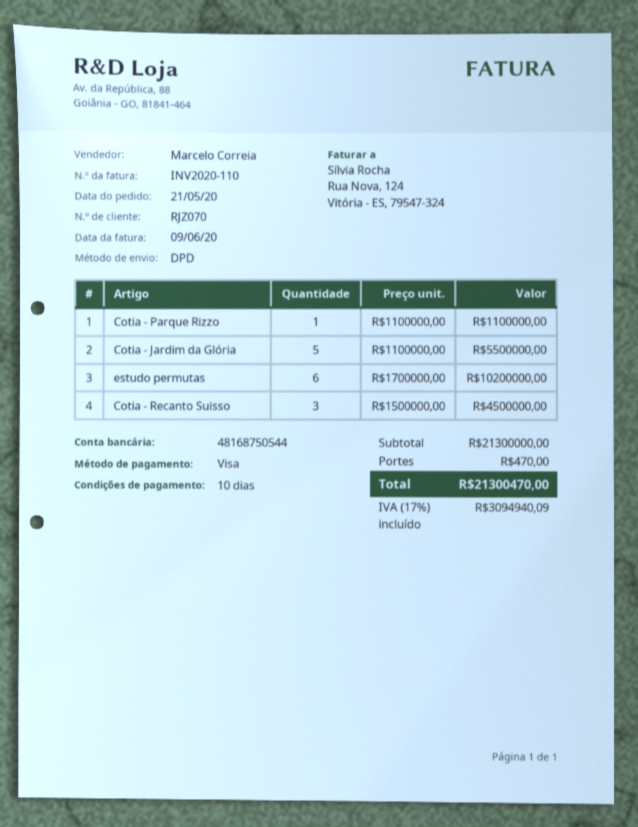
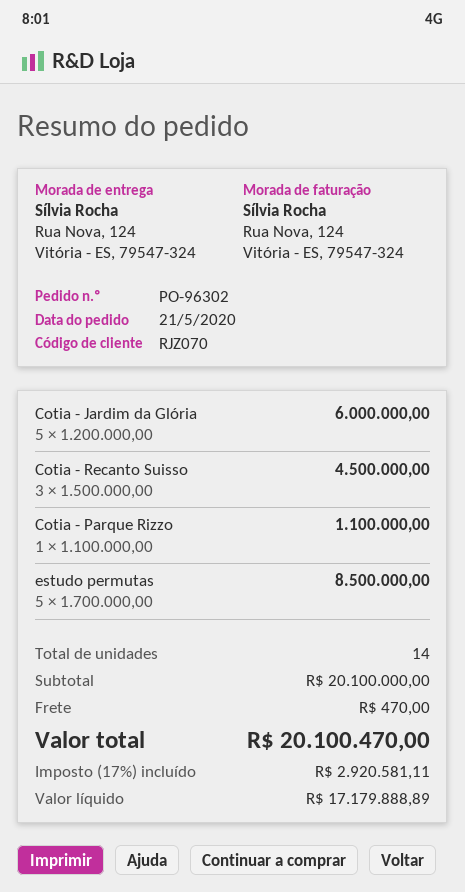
Cotia - Jardim da Glória: 5 x 1100000.00 = 5500000.00 -> 5 x 1200000.00 = 6000000.00
estudo permutas: 6 x 1700000.00 = 10200000.00 -> 5 x 1700000.00 = 8500000.00
subtotal: 21300000.00 -> 20100000.00
tax: 17% = 3094940.09 -> 17% = 2920581.11
total: 21300470.00 -> 20100470.00

